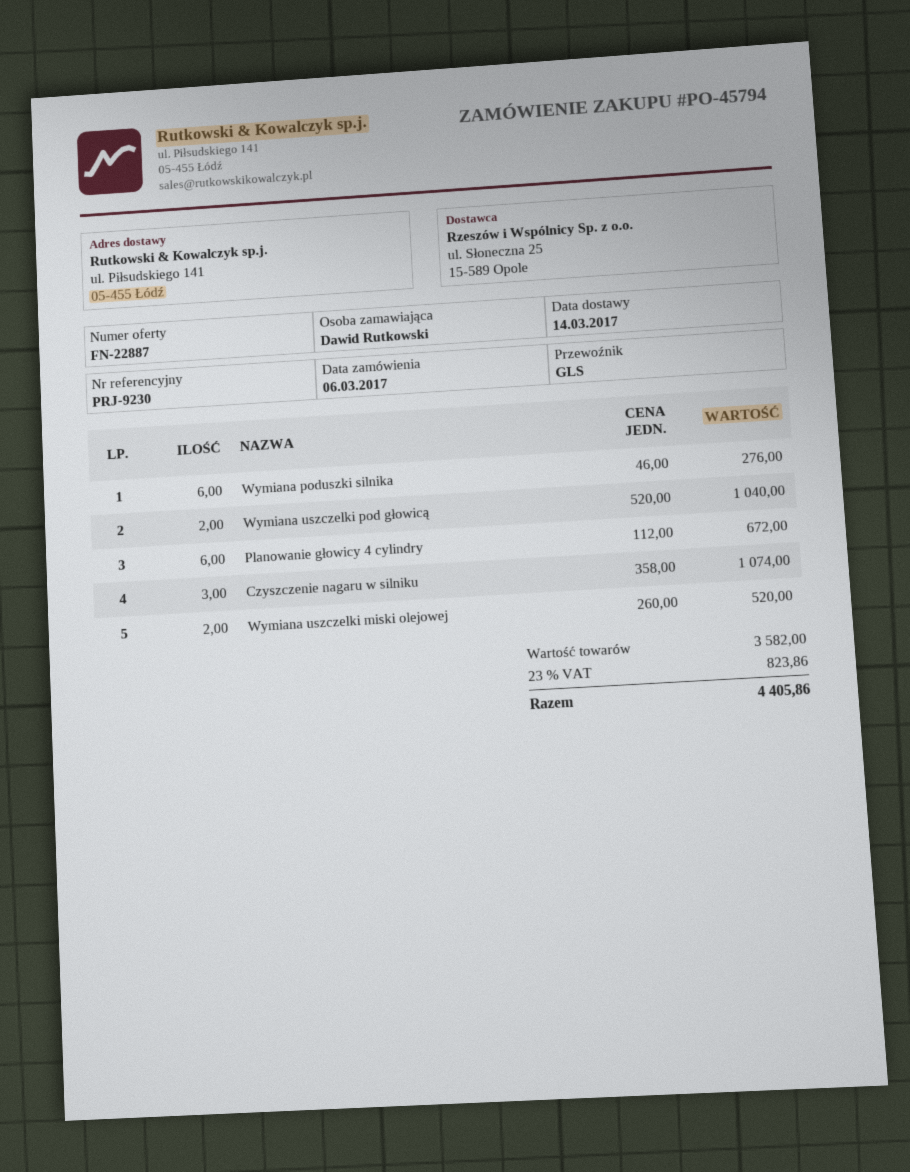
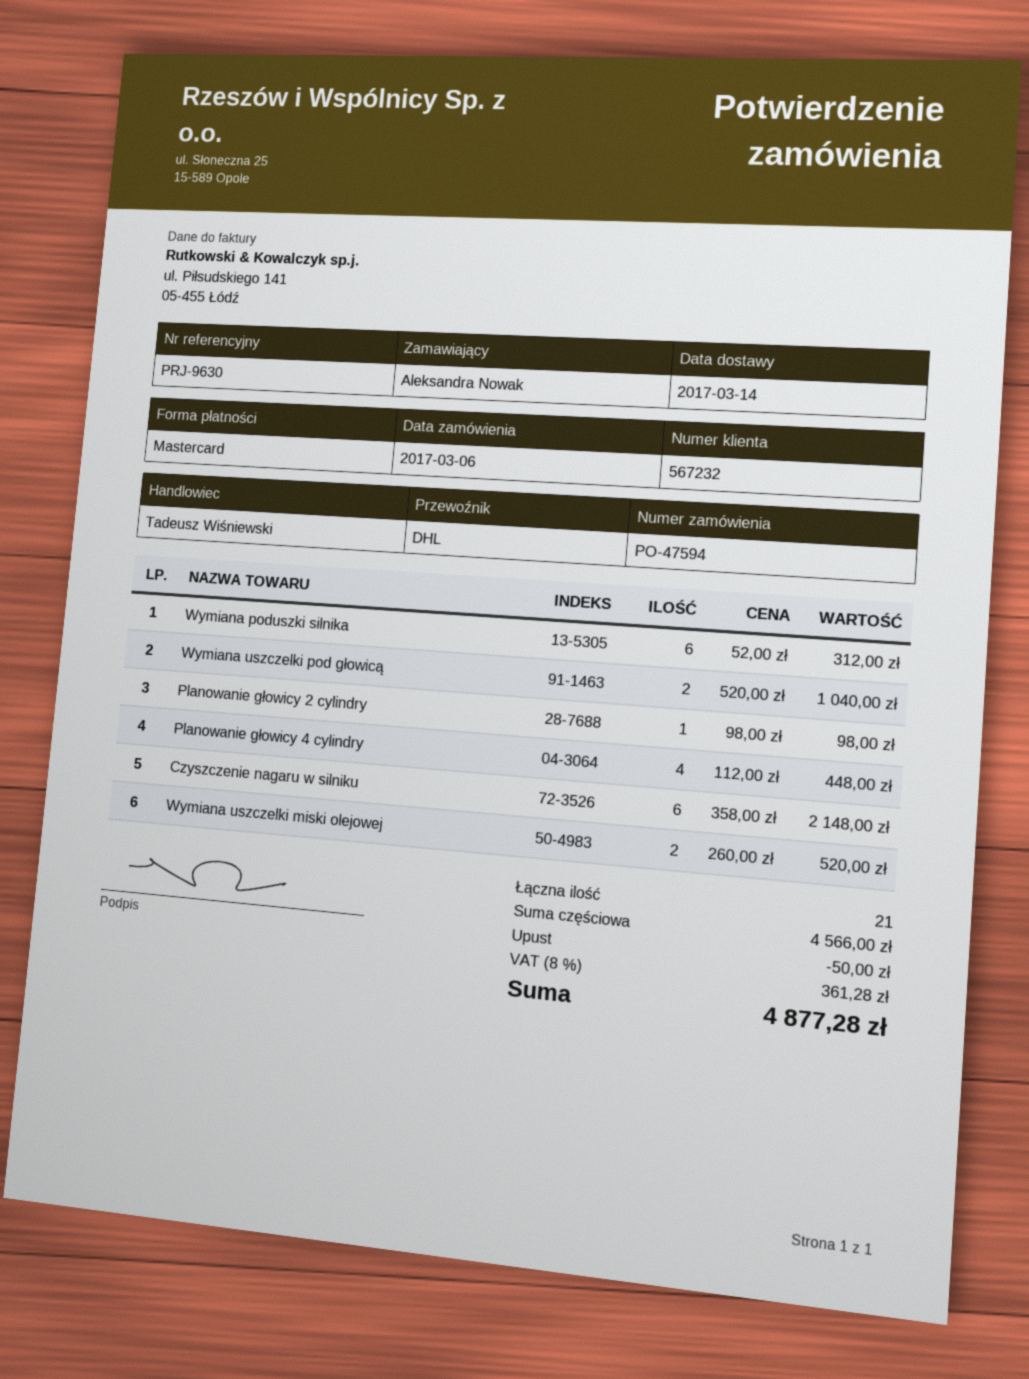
order number: PO-45794 -> PO-47594
reference: PRJ-9230 -> PRJ-9630
ordered by: Dawid Rutkowski -> Aleksandra Nowak
shipping method: GLS -> DHL
Wymiana poduszki silnika: 6 x 46.00 = 276.00 -> 6 x 52.00 = 312.00
Planowanie głowicy 4 cylindry: 6 x 112.00 = 672.00 -> 4 x 112.00 = 448.00
Czyszczenie nagaru w silniku: 3 x 358.00 = 1074.00 -> 6 x 358.00 = 2148.00
Planowanie głowicy 2 cylindry: none -> 1 x 98.00 = 98.00
subtotal: 3582.00 -> 4566.00
discount: none -> 50.00
tax: 23% = 823.86 -> 8% = 361.28
total: 4405.86 -> 4877.28

